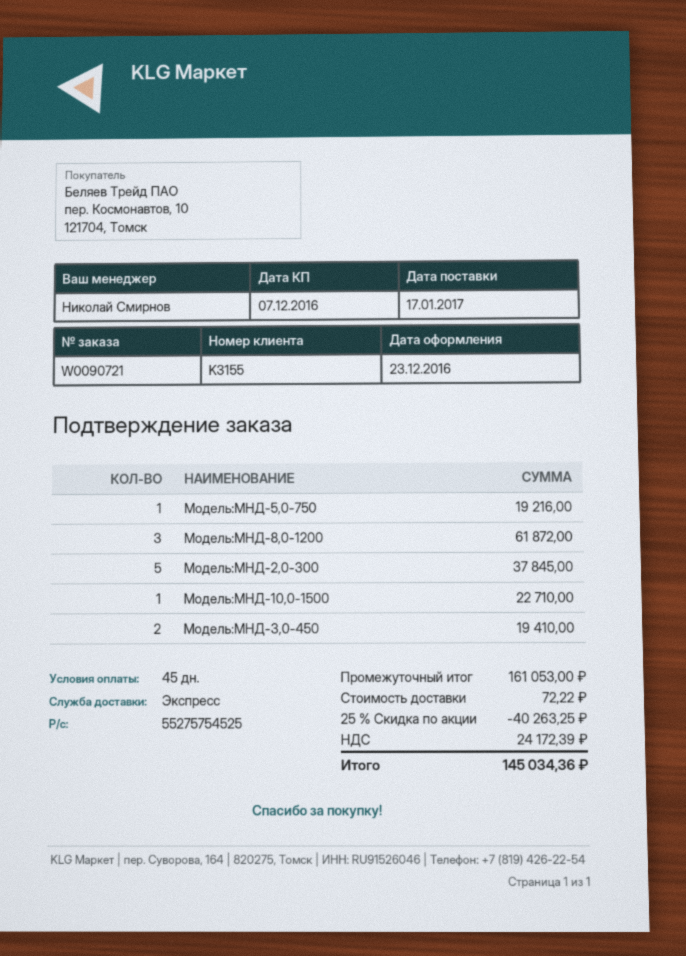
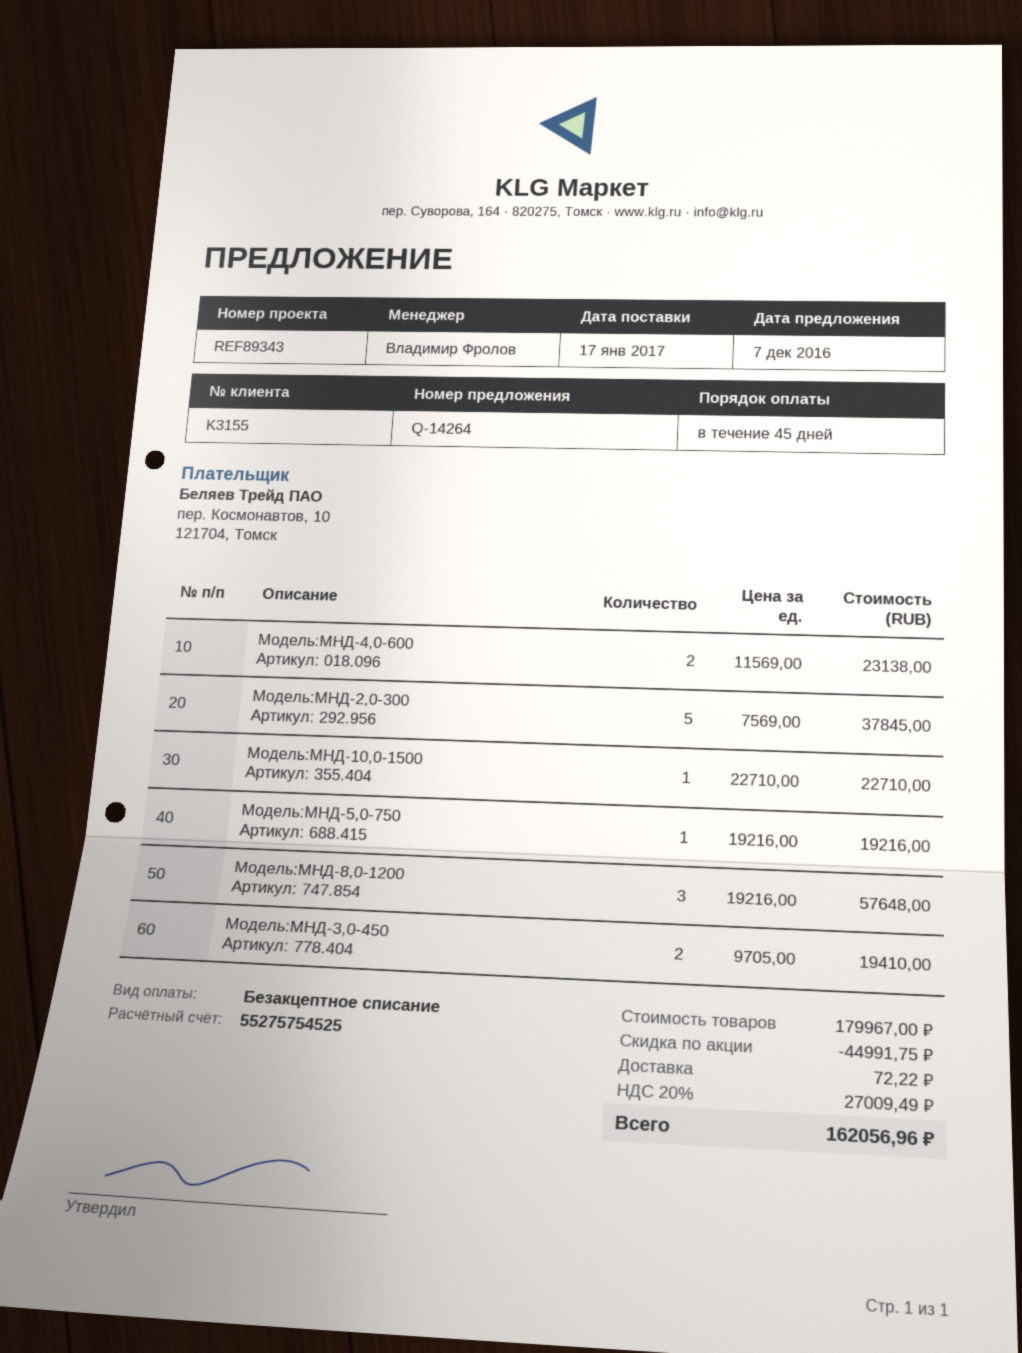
sales rep: Николай Смирнов -> Владимир Фролов
Модель:МНД-8,0-1200: 3 for 61872.00 -> 3 for 57648.00
Модель:МНД-4,0-600: none -> 2 for 23138.00
subtotal: 161053.00 -> 179967.00
discount: 40263.25 -> 44991.75
tax: 24172.39 -> 27009.49
total: 145034.36 -> 162056.96

